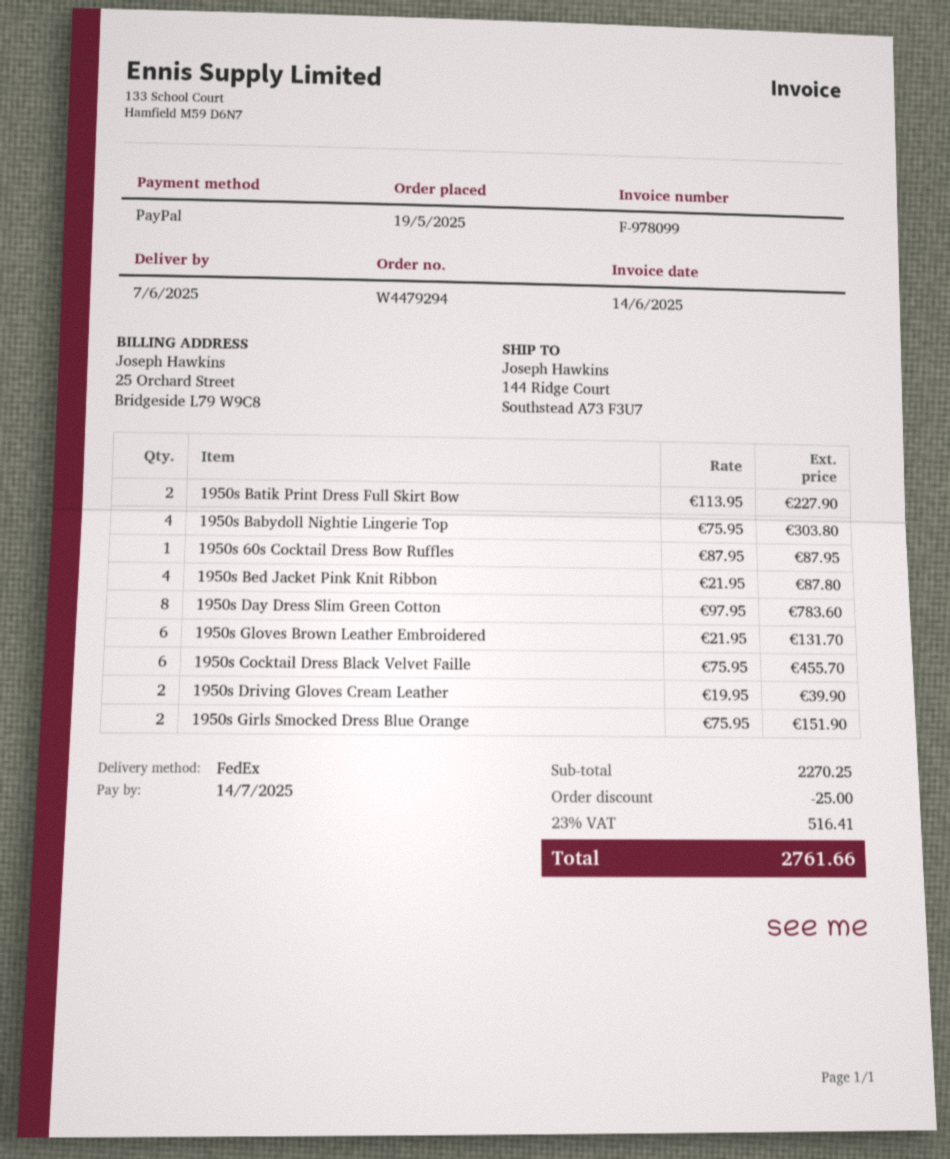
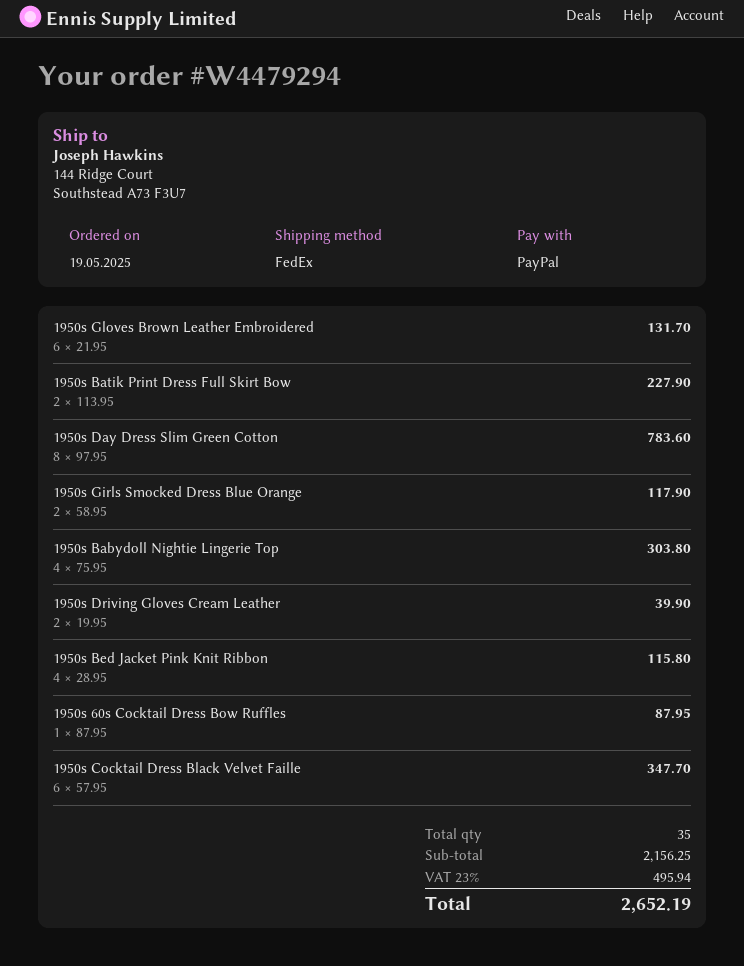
1950s Bed Jacket Pink Knit Ribbon: 4 x 21.95 = 87.80 -> 4 x 28.95 = 115.80
1950s Cocktail Dress Black Velvet Faille: 6 x 75.95 = 455.70 -> 6 x 57.95 = 347.70
1950s Girls Smocked Dress Blue Orange: 2 x 75.95 = 151.90 -> 2 x 58.95 = 117.90
subtotal: 2270.25 -> 2156.25
discount: 25.00 -> none
tax: 23% = 516.41 -> 23% = 495.94
total: 2761.66 -> 2652.19

